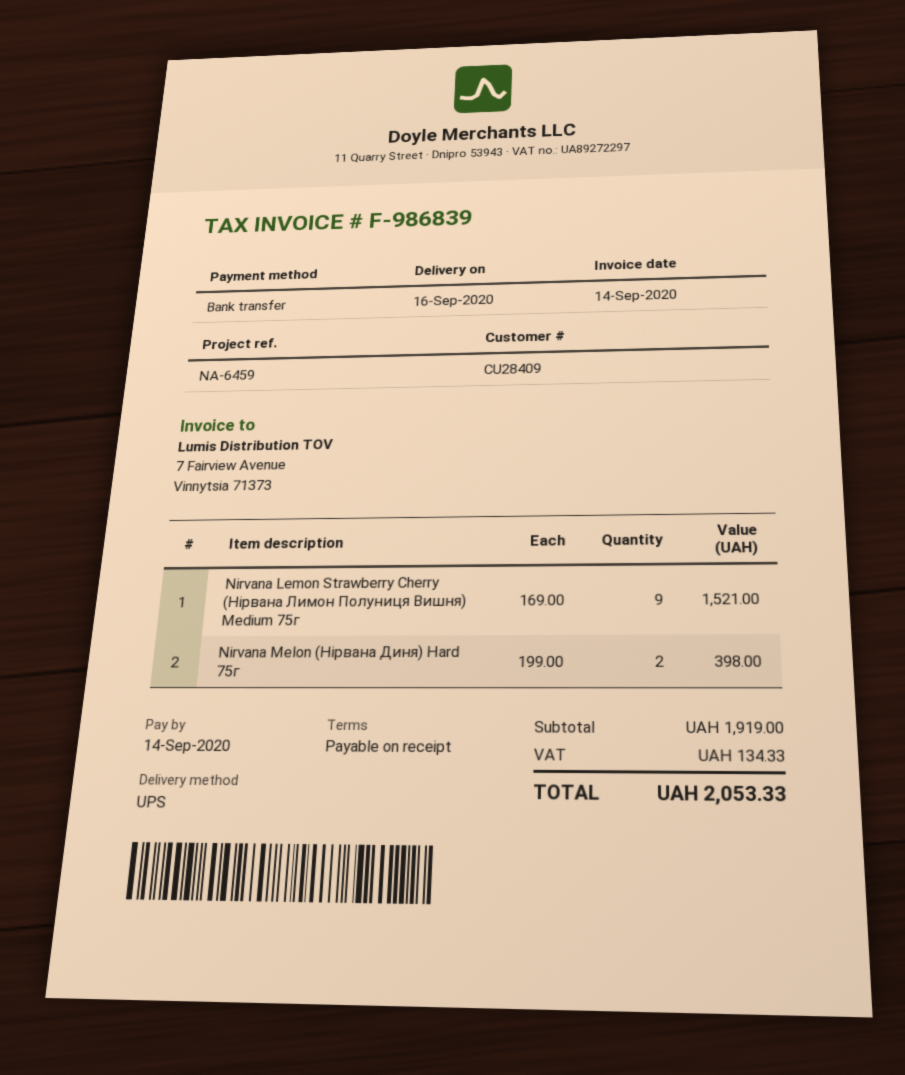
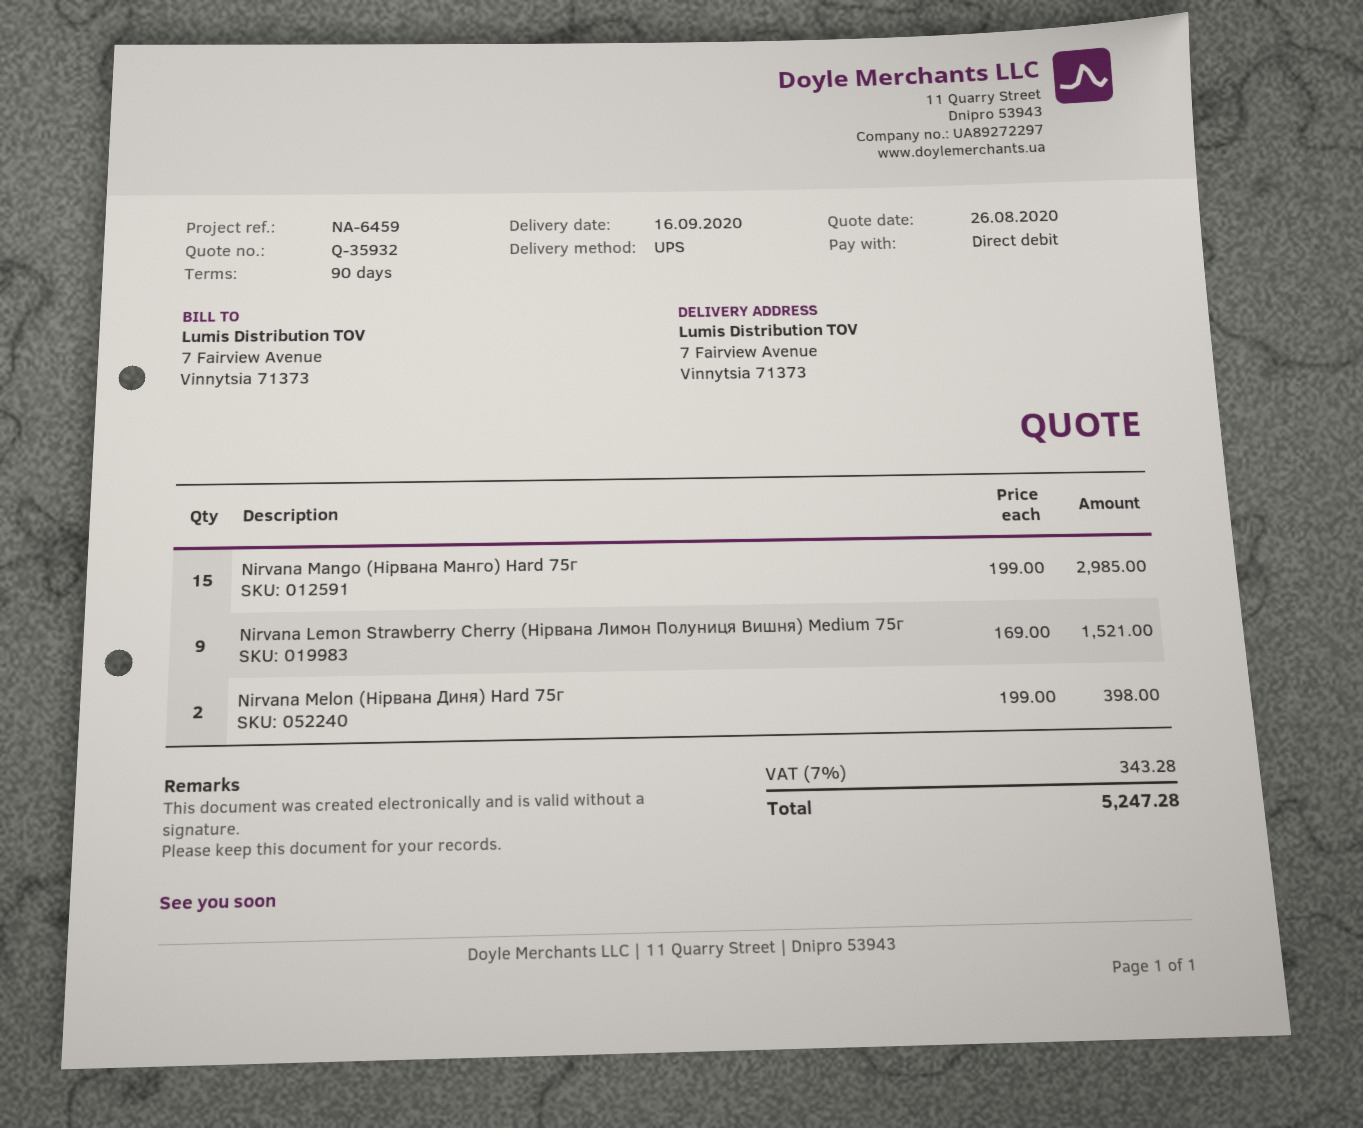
payment terms: on receipt -> 90 days
payment method: bank transfer -> direct debit
Nirvana Mango (Нірвана Манго) Hard 75г: none -> 15 x 199.00 = 2985.00
tax: 134.33 -> 343.28
total: 2053.33 -> 5247.28

